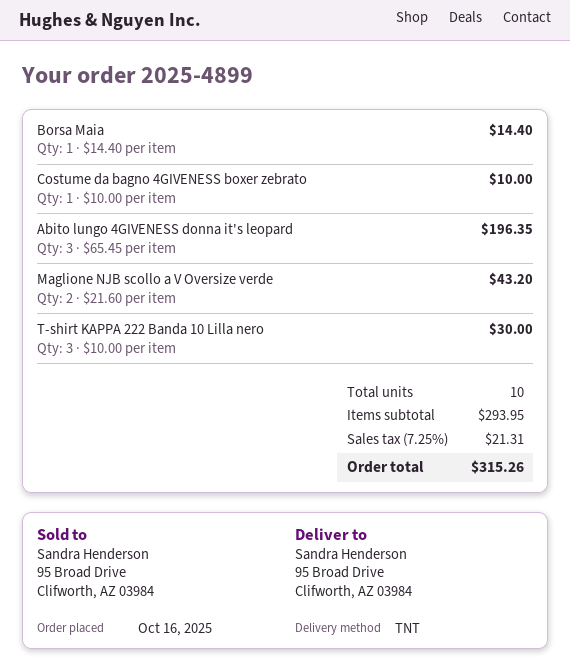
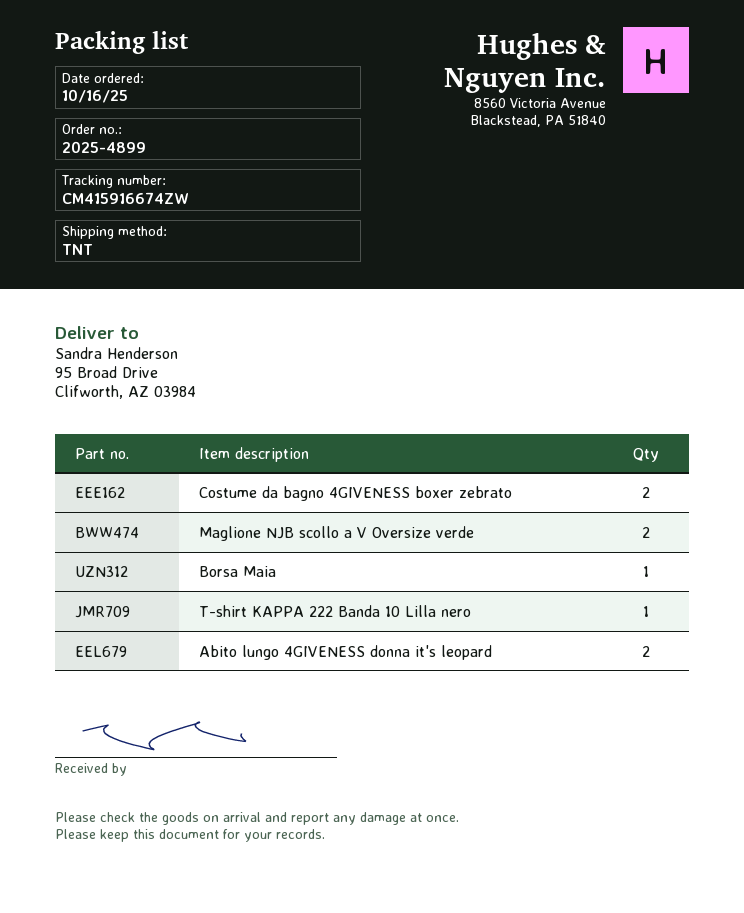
Costume da bagno 4GIVENESS boxer zebrato: 1 -> 2
Abito lungo 4GIVENESS donna it's leopard: 3 -> 2
T-shirt KAPPA 222 Banda 10 Lilla nero: 3 -> 1

